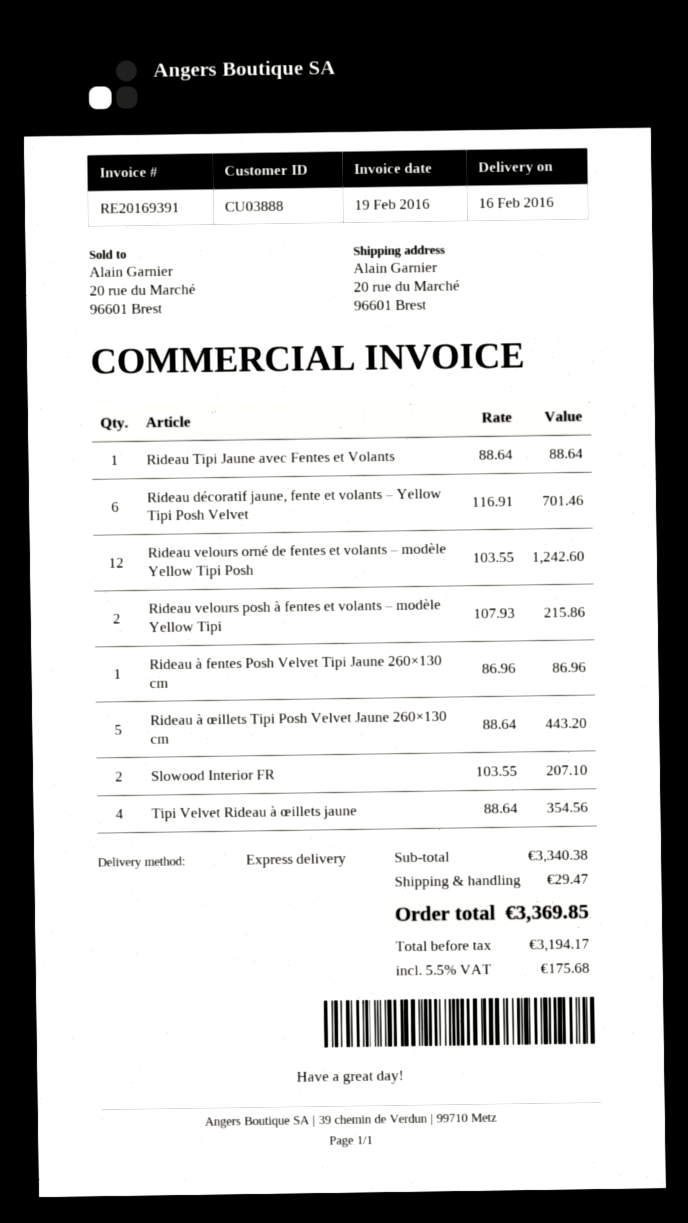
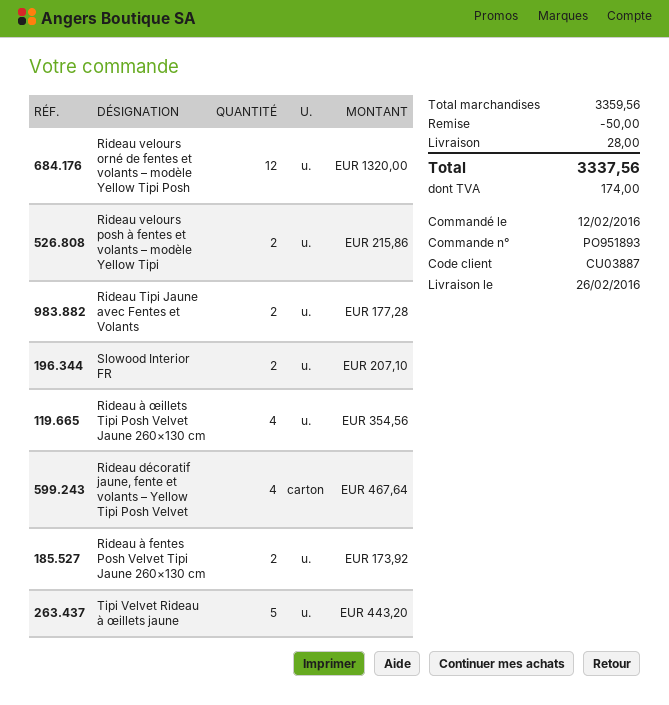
delivery date: 2016-02-16 -> 2016-02-26
customer number: CU03888 -> CU03887
Rideau Tipi Jaune avec Fentes et Volants: 1 for 88.64 -> 2 for 177.28
Rideau décoratif jaune, fente et volants – Yellow Tipi Posh Velvet: 6 for 701.46 -> 4 for 467.64
Rideau velours orné de fentes et volants – modèle Yellow Tipi Posh: 12 for 1242.60 -> 12 for 1320.00
Rideau à fentes Posh Velvet Tipi Jaune 260×130 cm: 1 for 86.96 -> 2 for 173.92
Rideau à œillets Tipi Posh Velvet Jaune 260×130 cm: 5 for 443.20 -> 4 for 354.56
Tipi Velvet Rideau à œillets jaune: 4 for 354.56 -> 5 for 443.20
subtotal: 3340.38 -> 3359.56
discount: none -> 50.00
shipping: 29.47 -> 28.00
tax: 175.68 -> 174.00
total: 3369.85 -> 3337.56

